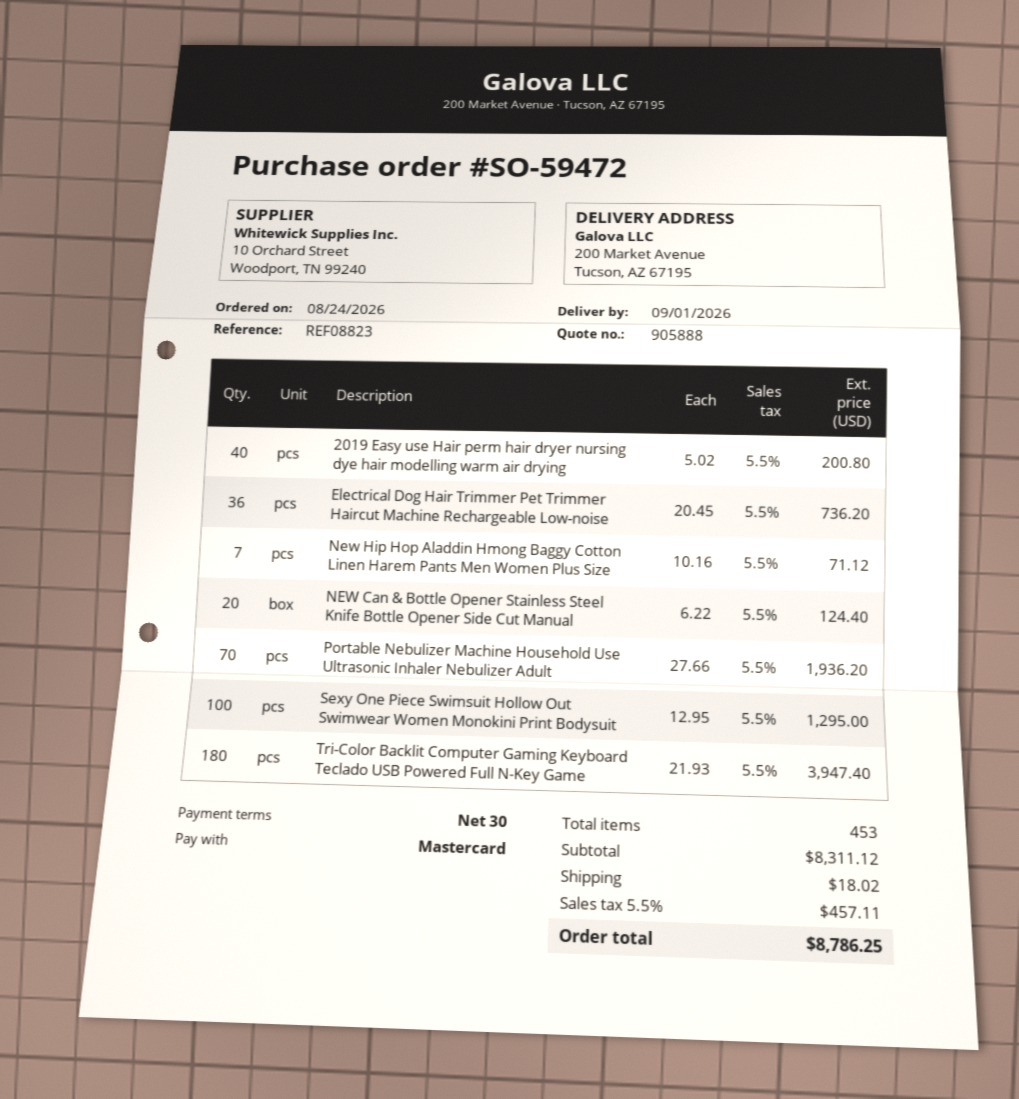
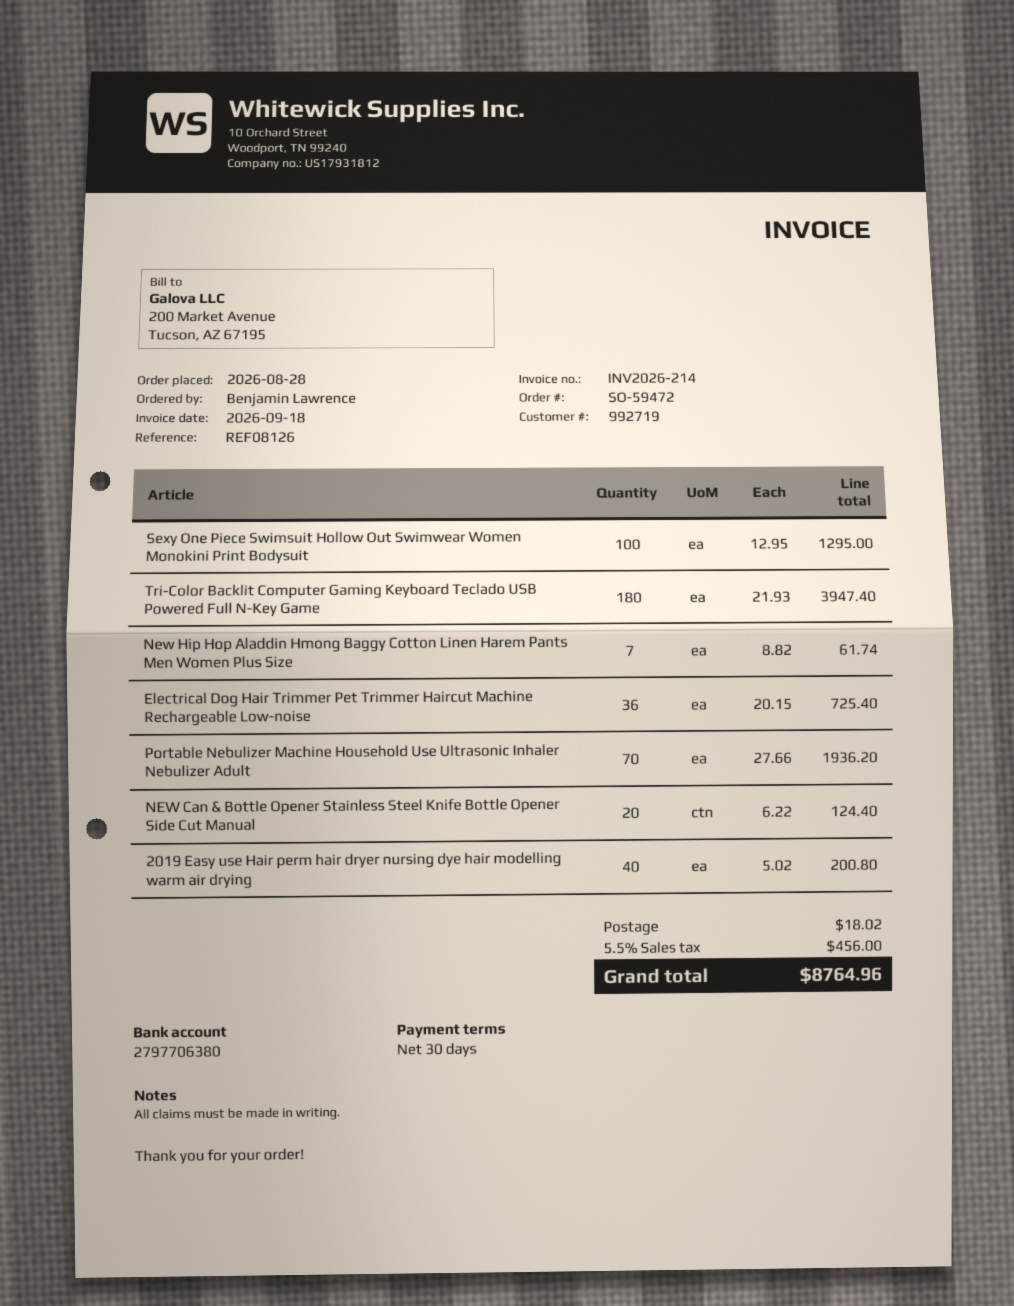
order date: 2026-08-24 -> 2026-08-28
reference: REF08823 -> REF08126
Electrical Dog Hair Trimmer Pet Trimmer Haircut Machine Rechargeable Low-noise: 36 x 20.45 = 736.20 -> 36 x 20.15 = 725.40
New Hip Hop Aladdin Hmong Baggy Cotton Linen Harem Pants Men Women Plus Size: 7 x 10.16 = 71.12 -> 7 x 8.82 = 61.74
tax: 5.5% = 457.11 -> 5.5% = 456.00
total: 8786.25 -> 8764.96

